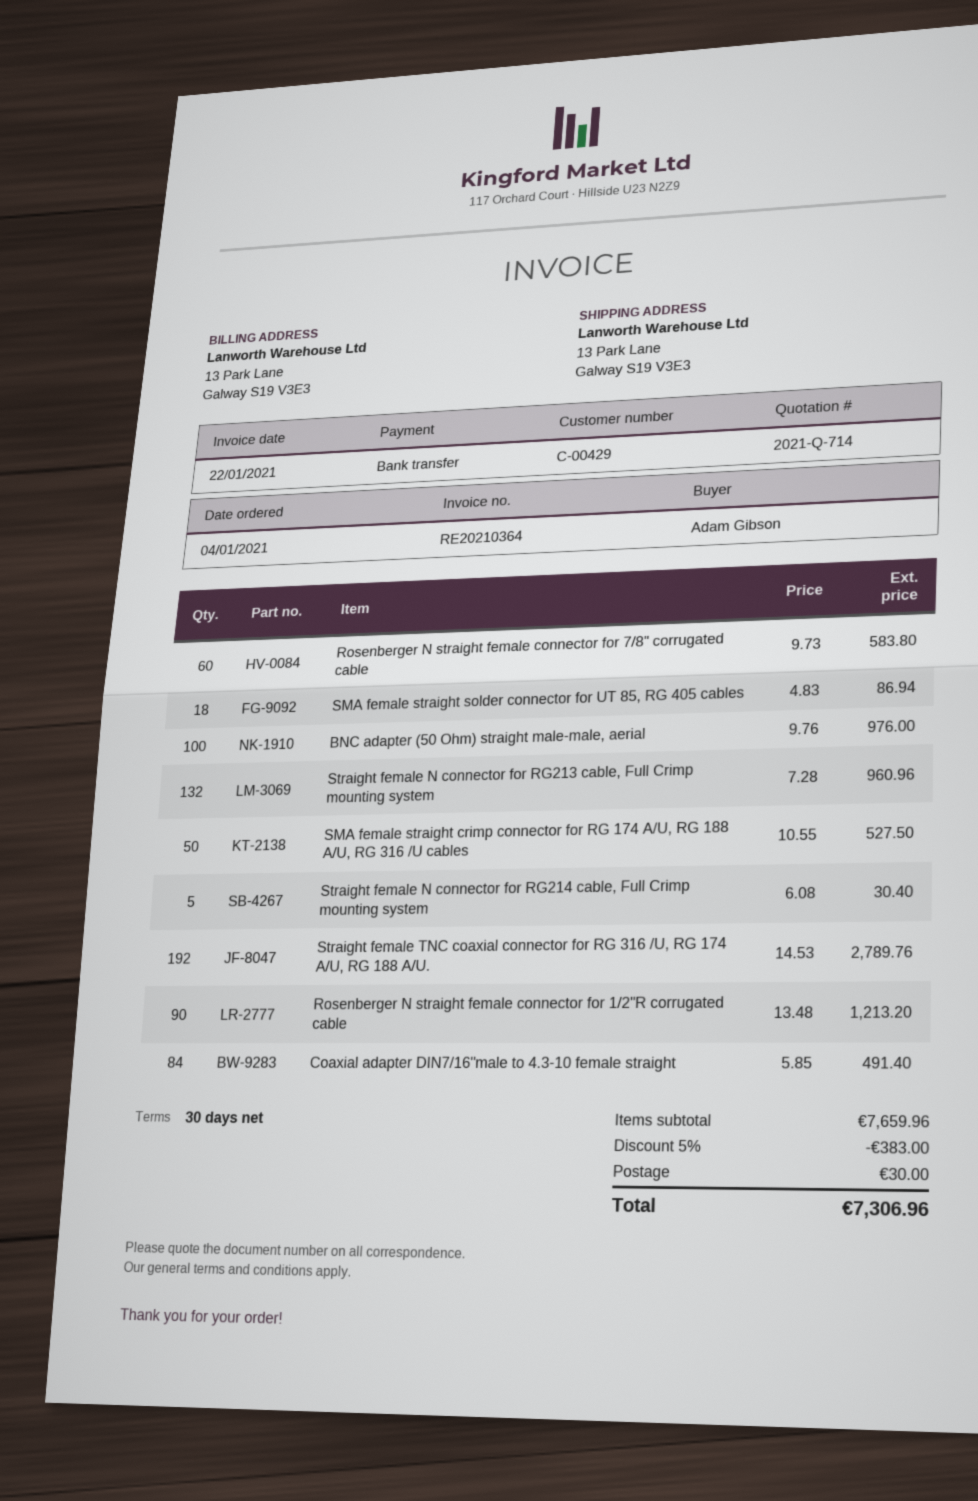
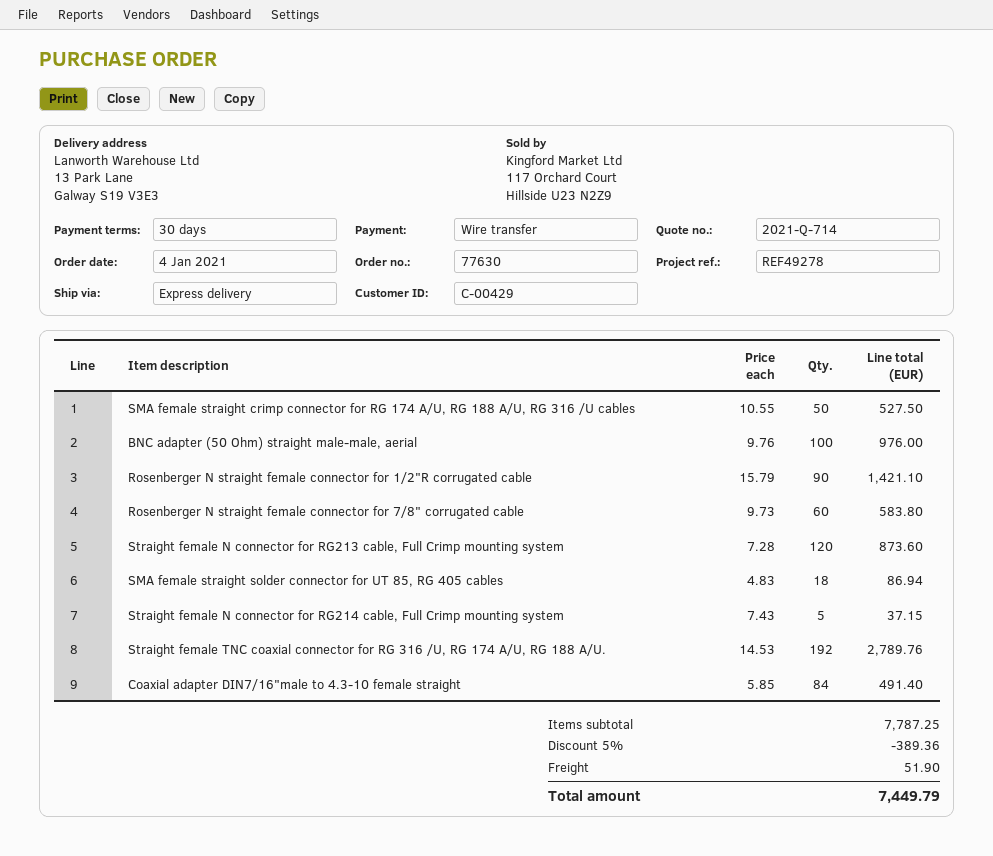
Straight female N connector for RG213 cable, Full Crimp mounting system: 132 x 7.28 = 960.96 -> 120 x 7.28 = 873.60
Straight female N connector for RG214 cable, Full Crimp mounting system: 5 x 6.08 = 30.40 -> 5 x 7.43 = 37.15
Rosenberger N straight female connector for 1/2"R corrugated cable: 90 x 13.48 = 1213.20 -> 90 x 15.79 = 1421.10
subtotal: 7659.96 -> 7787.25
discount: 5% = 383.00 -> 5% = 389.36
shipping: 30.00 -> 51.90
total: 7306.96 -> 7449.79

